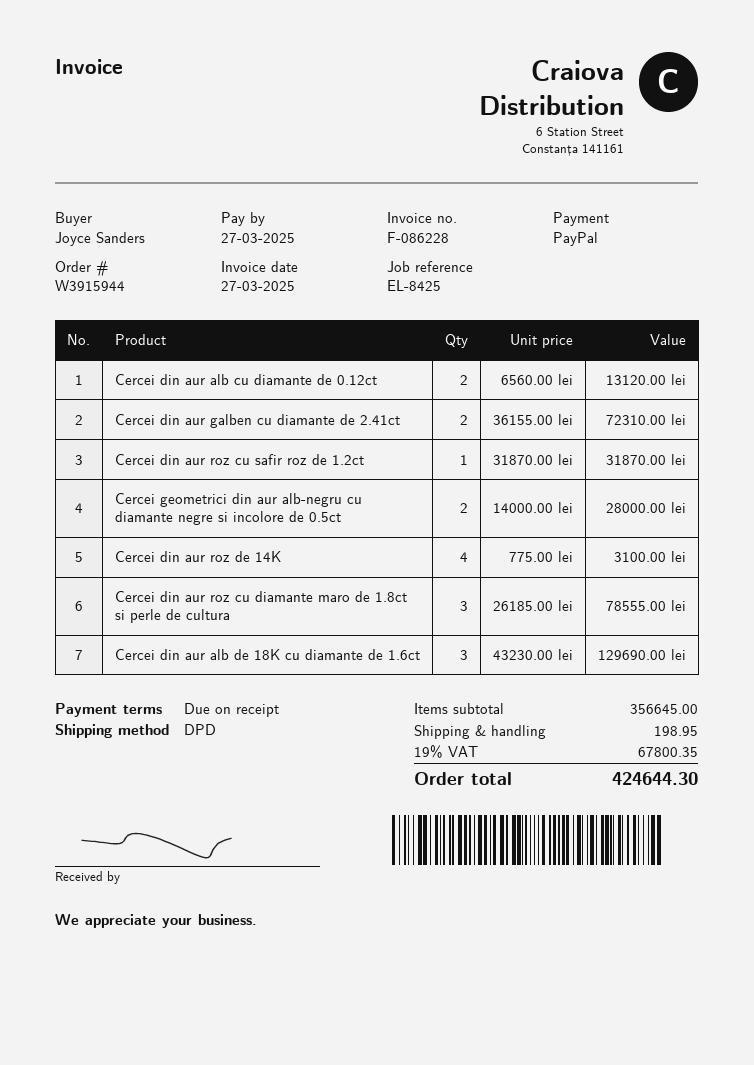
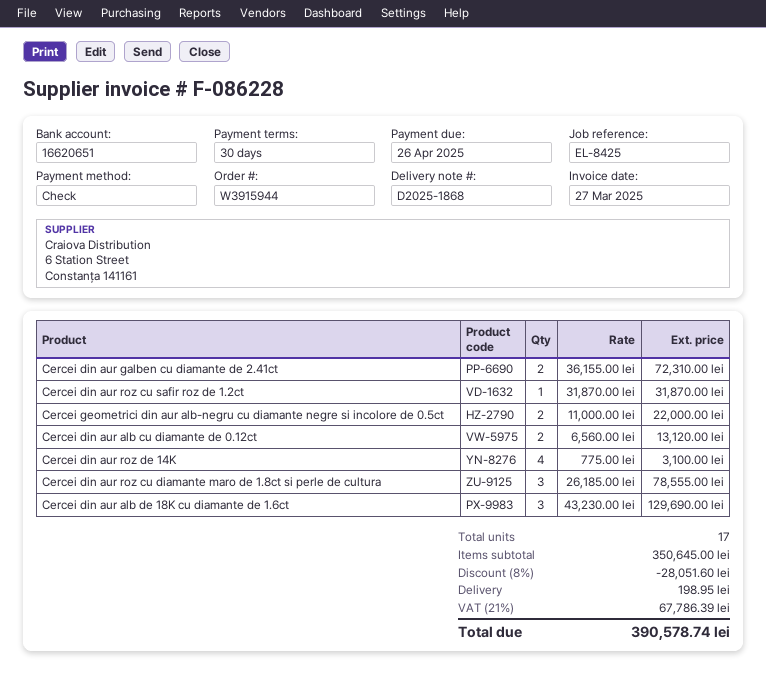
payment terms: on receipt -> 30 days
due date: 2025-03-27 -> 2025-04-26
payment method: PayPal -> cheque
Cercei geometrici din aur alb-negru cu diamante negre si incolore de 0.5ct: 2 x 14000.00 = 28000.00 -> 2 x 11000.00 = 22000.00
subtotal: 356645.00 -> 350645.00
discount: none -> 8% = 28051.60
tax: 19% = 67800.35 -> 21% = 67786.39
total: 424644.30 -> 390578.74

